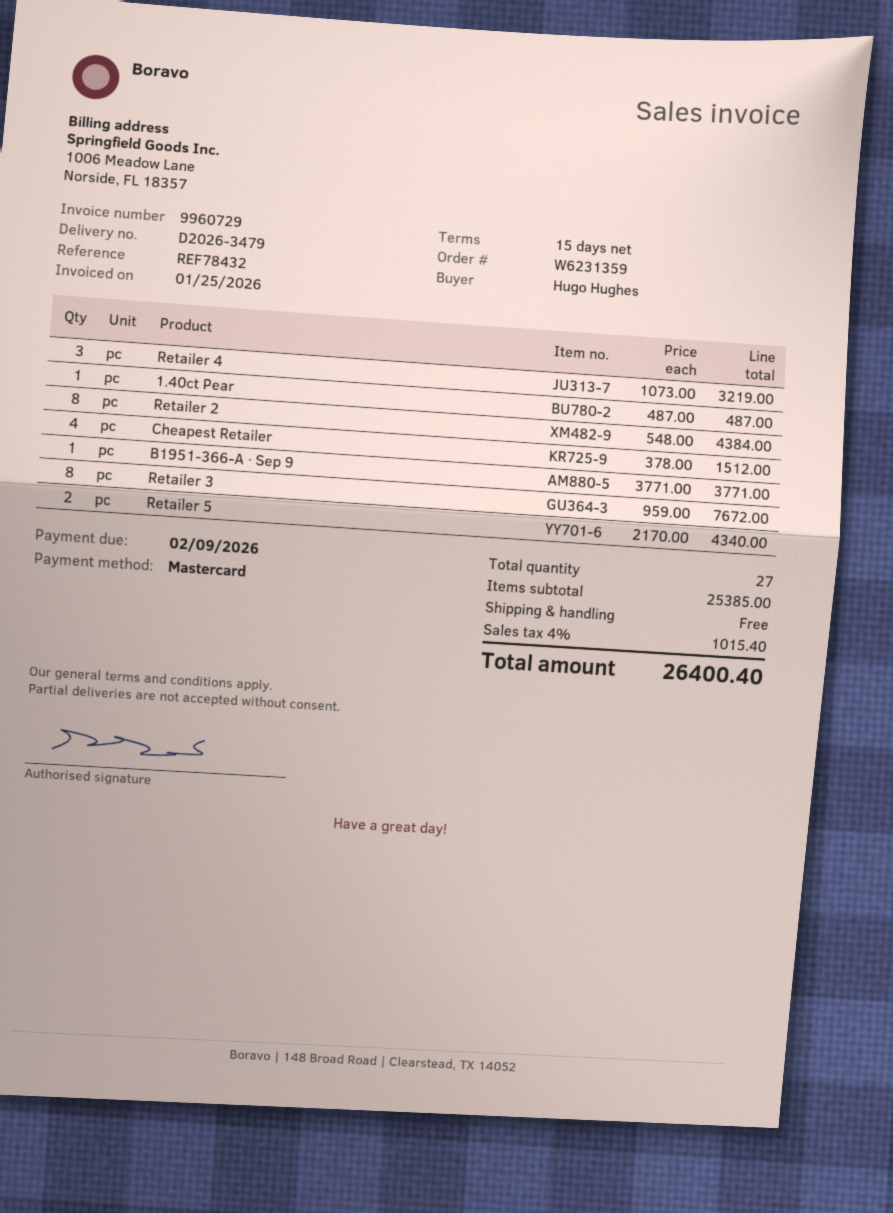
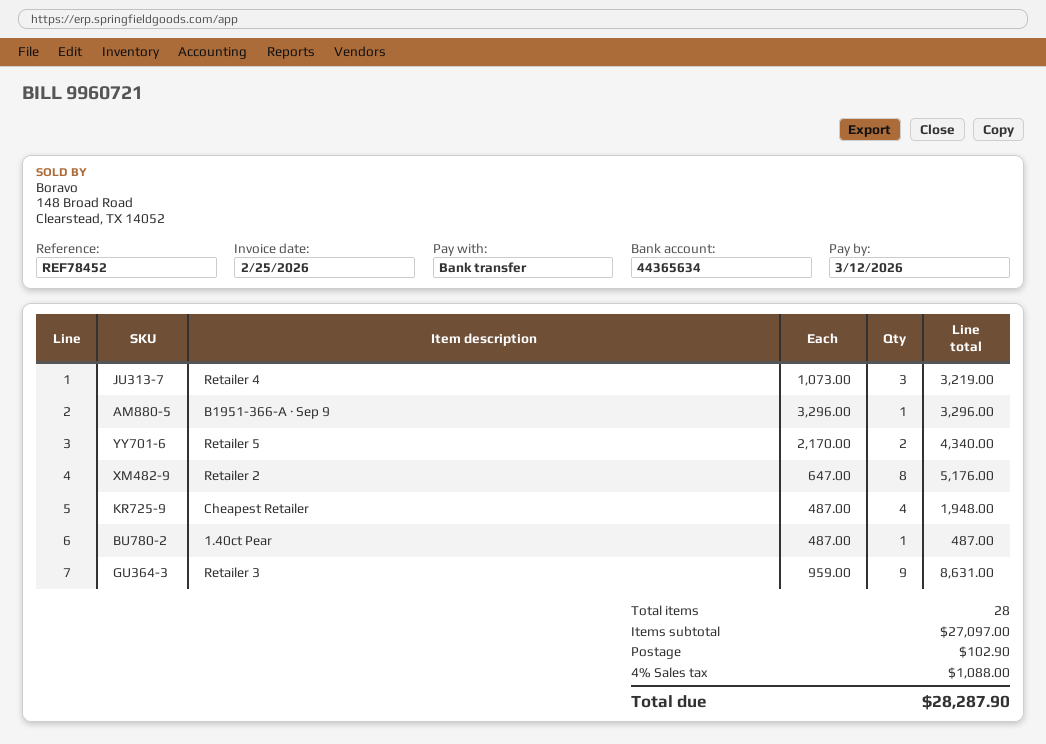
invoice number: 9960729 -> 9960721
invoice date: 2026-01-25 -> 2026-02-25
due date: 2026-02-09 -> 2026-03-12
reference: REF78432 -> REF78452
payment method: Mastercard -> bank transfer
Retailer 2: 8 x 548.00 = 4384.00 -> 8 x 647.00 = 5176.00
Cheapest Retailer: 4 x 378.00 = 1512.00 -> 4 x 487.00 = 1948.00
B1951-366-A · Sep 9: 1 x 3771.00 = 3771.00 -> 1 x 3296.00 = 3296.00
Retailer 3: 8 x 959.00 = 7672.00 -> 9 x 959.00 = 8631.00
total quantity: 27 -> 28
subtotal: 25385.00 -> 27097.00
shipping: 0.00 -> 102.90
tax: 4% = 1015.40 -> 4% = 1088.00
total: 26400.40 -> 28287.90

